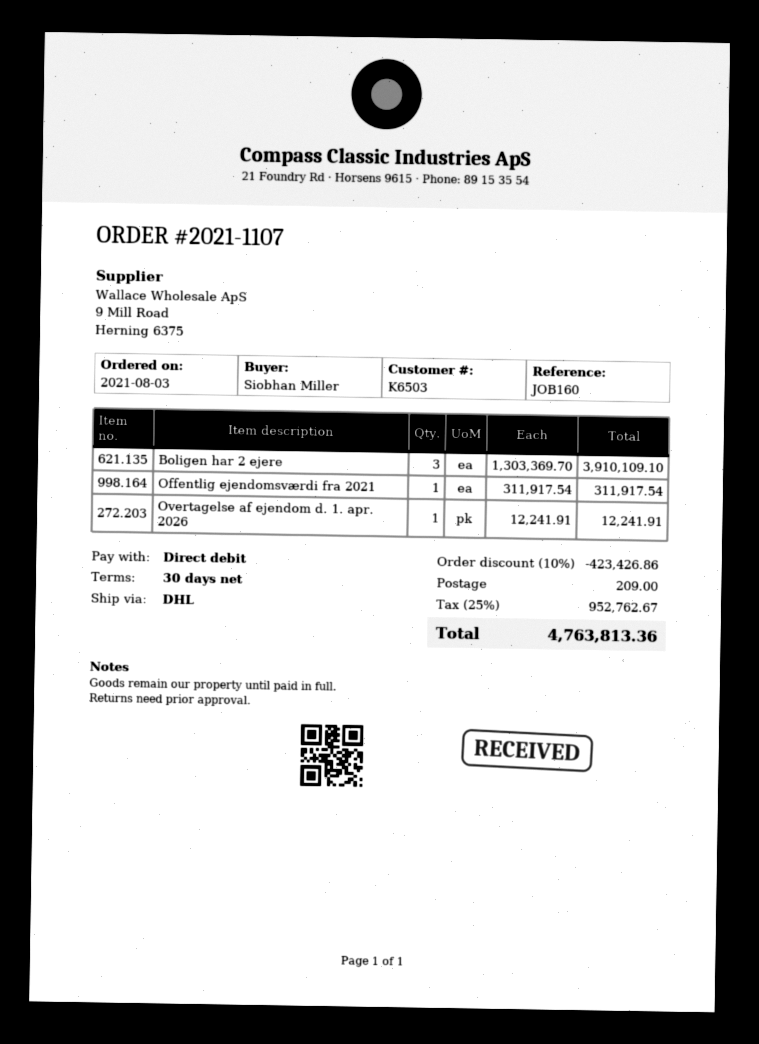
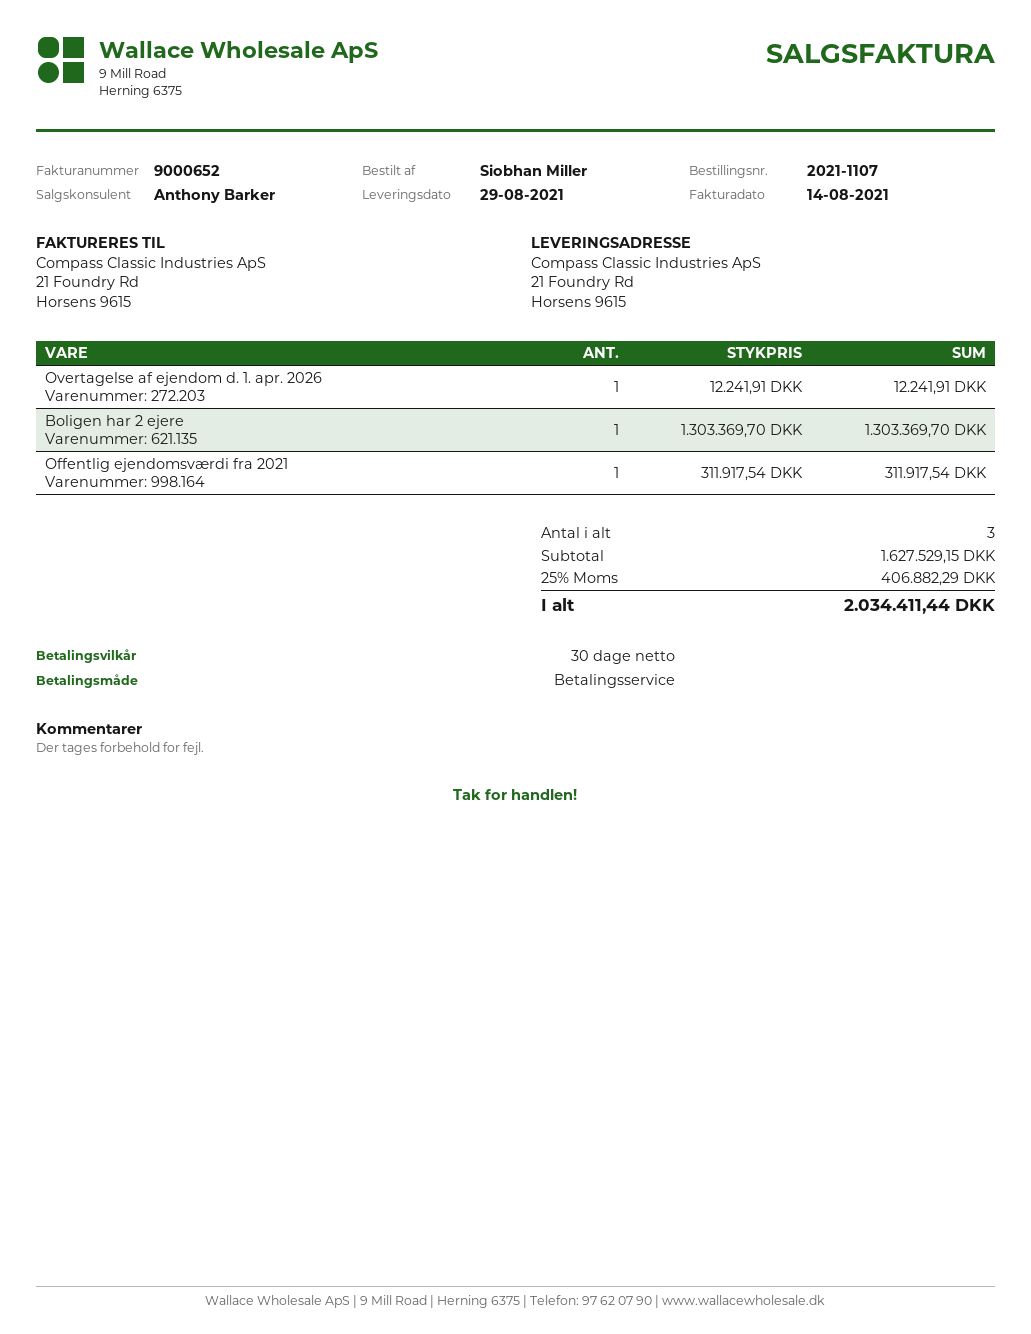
Boligen har 2 ejere: 3 x 1303369.70 = 3910109.10 -> 1 x 1303369.70 = 1303369.70
discount: 10% = 423426.86 -> none
shipping: 209.00 -> none
tax: 25% = 952762.67 -> 25% = 406882.29
total: 4763813.36 -> 2034411.44

